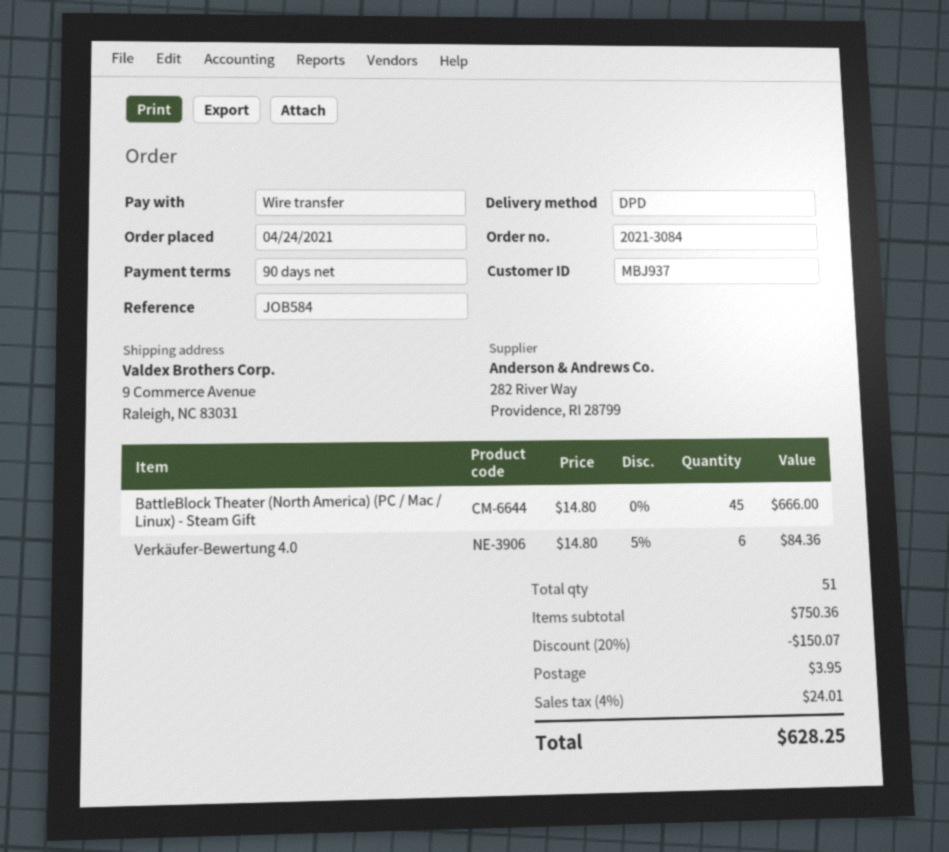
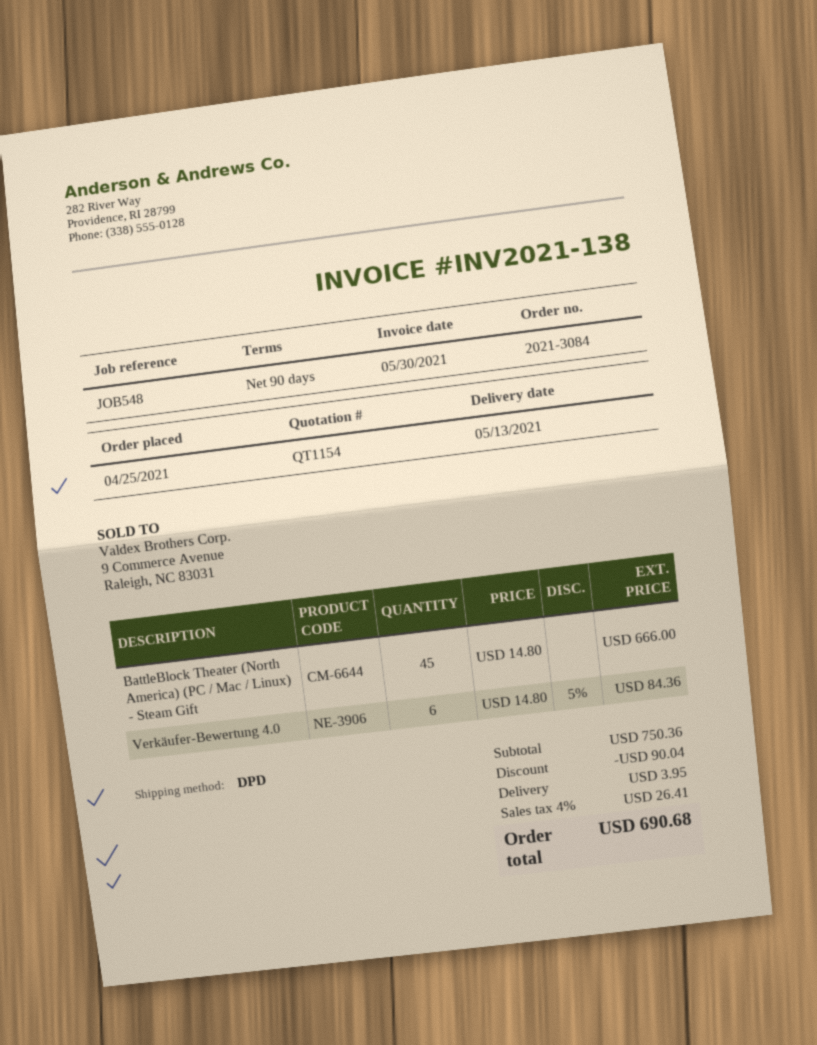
order date: 2021-04-24 -> 2021-04-25
reference: JOB584 -> JOB548
discount: 150.07 -> 90.04
tax: 4% = 24.01 -> 4% = 26.41
total: 628.25 -> 690.68

